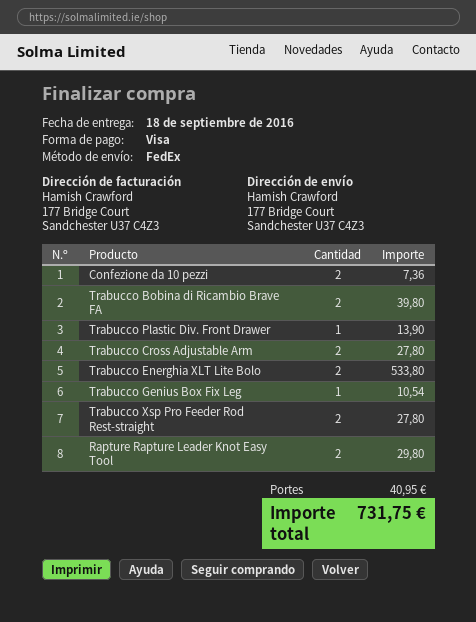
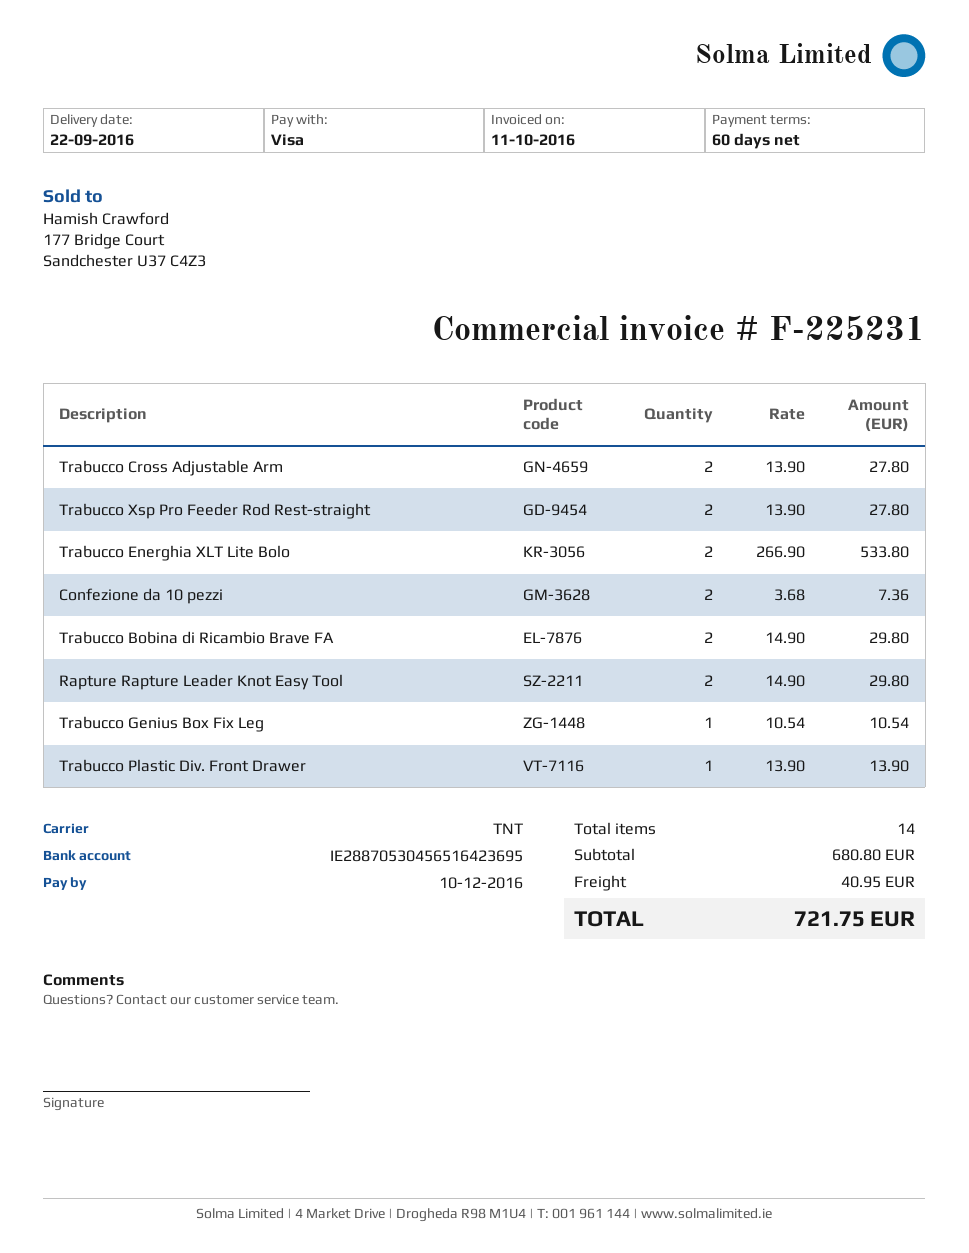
delivery date: 2016-09-18 -> 2016-09-22
shipping method: FedEx -> TNT
Trabucco Bobina di Ricambio Brave FA: 2 for 39.80 -> 2 for 29.80
total: 731.75 -> 721.75

